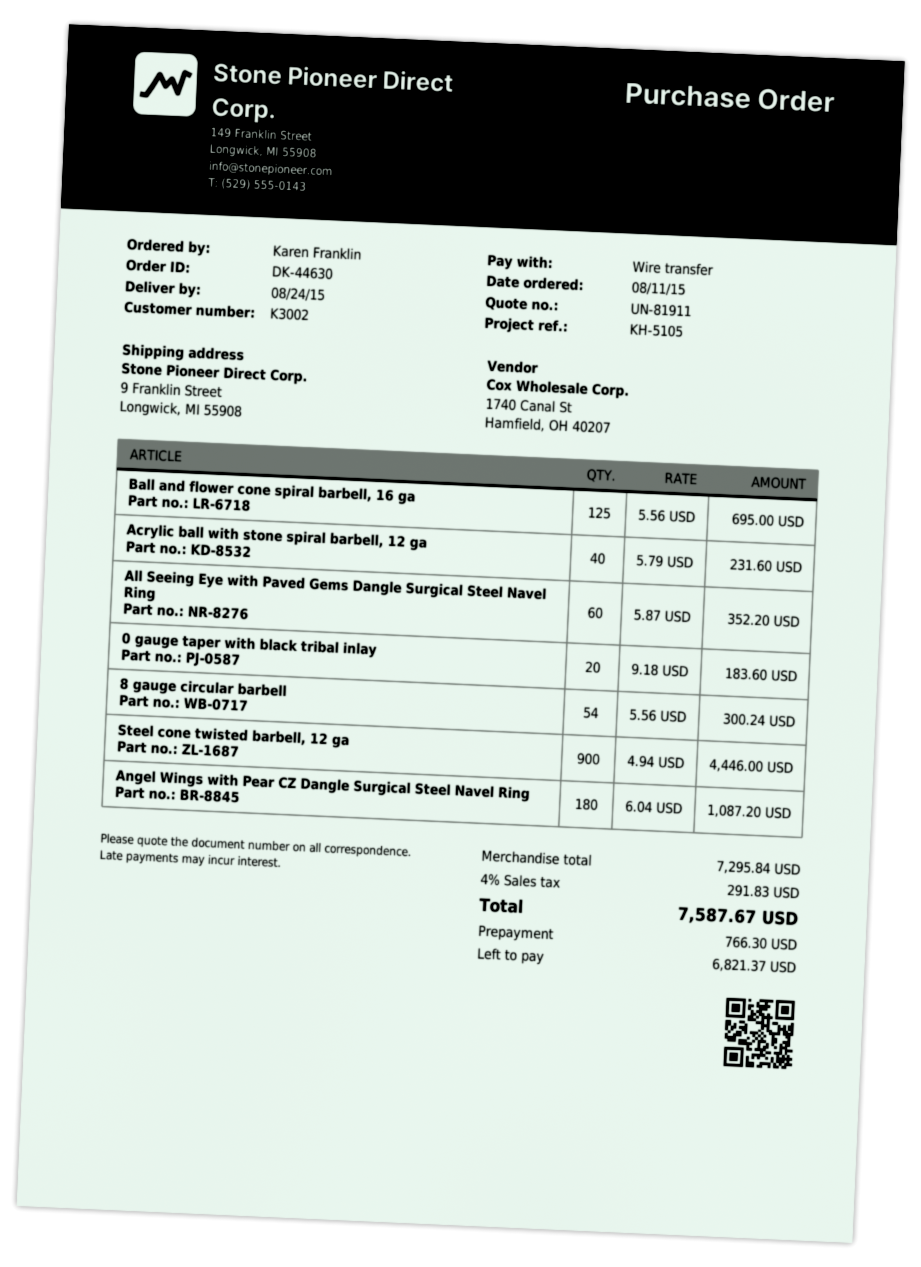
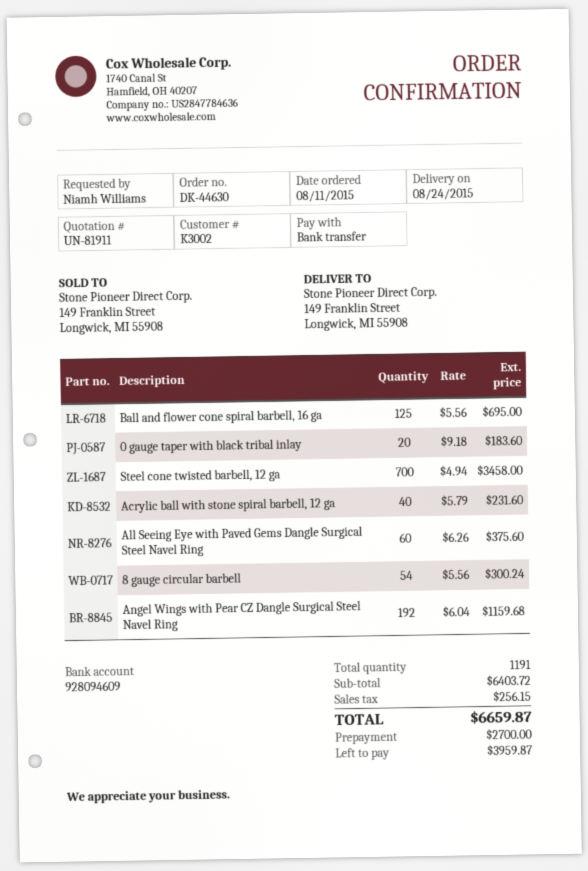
ordered by: Karen Franklin -> Niamh Williams
ship to: 9 Franklin Street, Longwick, MI 55908 -> 149 Franklin Street, Longwick, MI 55908
All Seeing Eye with Paved Gems Dangle Surgical Steel Navel Ring: 60 x 5.87 = 352.20 -> 60 x 6.26 = 375.60
Steel cone twisted barbell, 12 ga: 900 x 4.94 = 4446.00 -> 700 x 4.94 = 3458.00
Angel Wings with Pear CZ Dangle Surgical Steel Navel Ring: 180 x 6.04 = 1087.20 -> 192 x 6.04 = 1159.68
subtotal: 7295.84 -> 6403.72
tax: 291.83 -> 256.15
total: 7587.67 -> 6659.87
deposit: 766.30 -> 2700.00
balance: 6821.37 -> 3959.87

